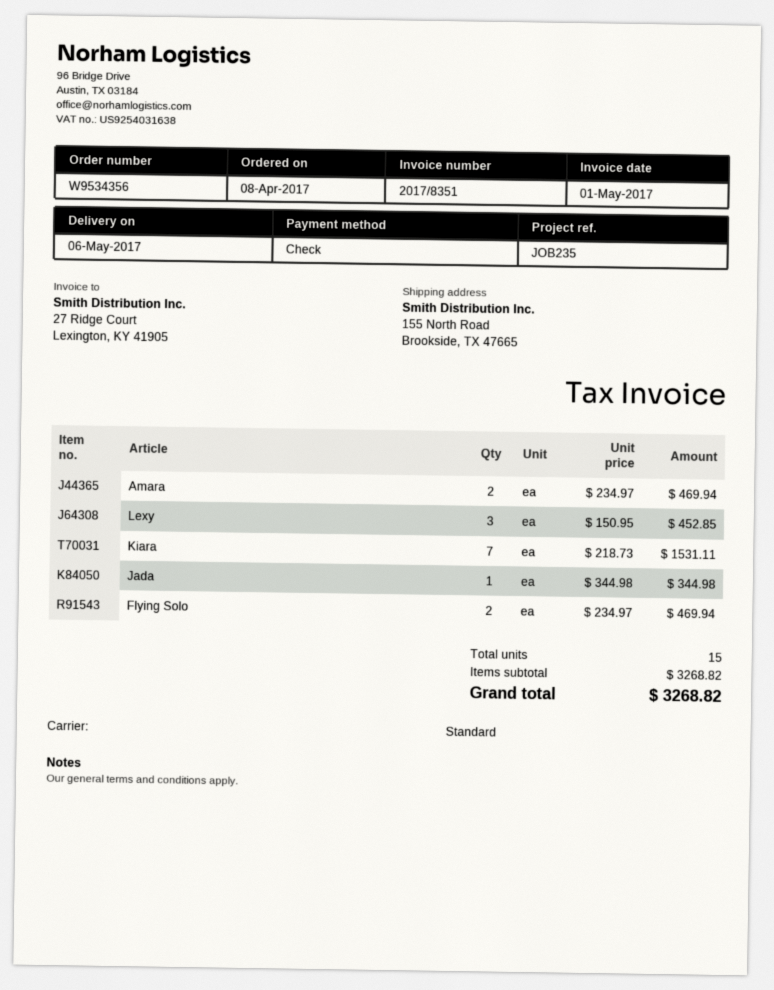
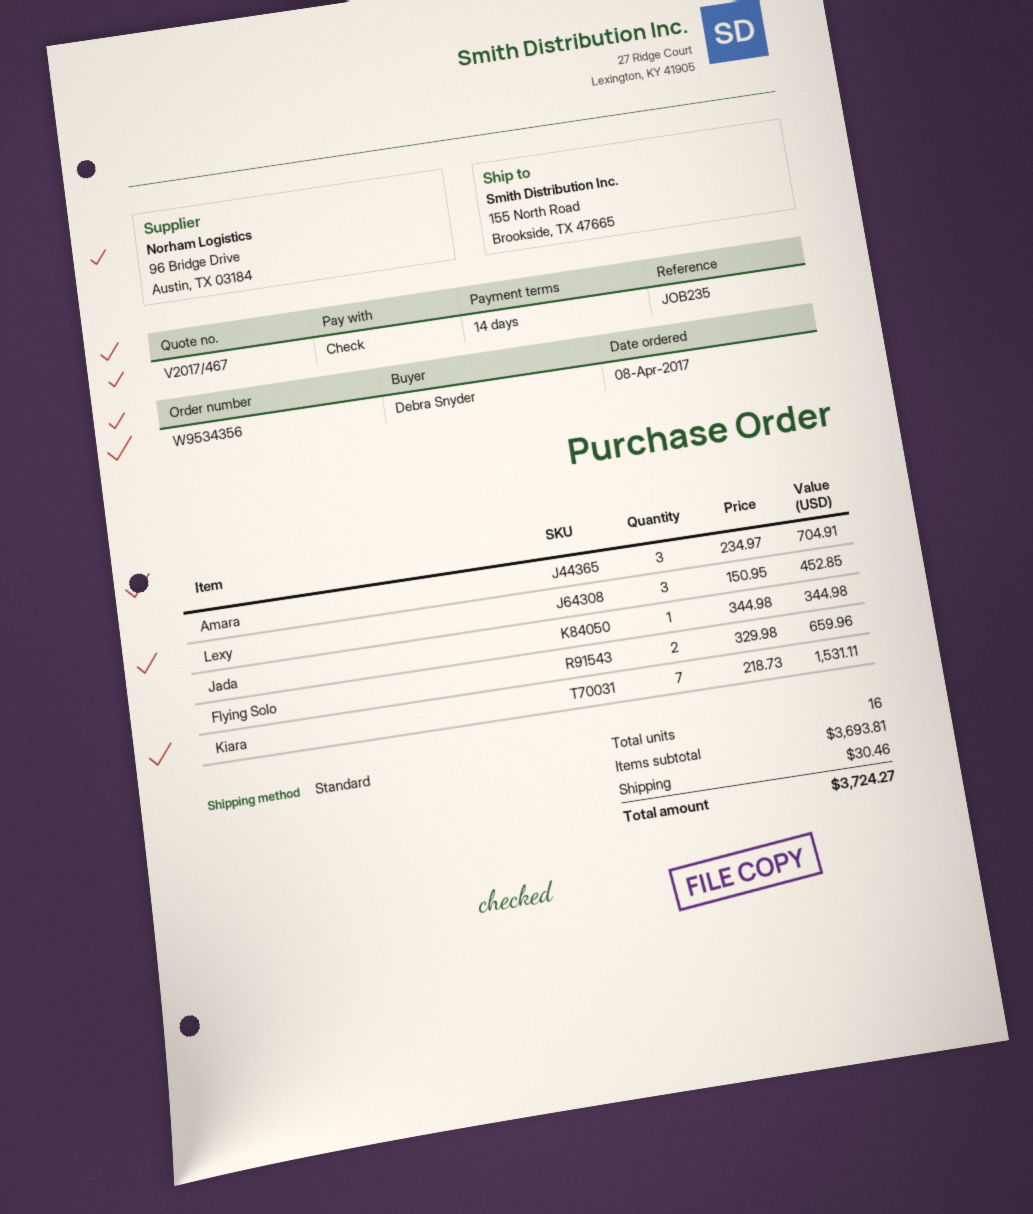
Amara: 2 x 234.97 = 469.94 -> 3 x 234.97 = 704.91
Flying Solo: 2 x 234.97 = 469.94 -> 2 x 329.98 = 659.96
total quantity: 15 -> 16
subtotal: 3268.82 -> 3693.81
shipping: none -> 30.46
total: 3268.82 -> 3724.27

